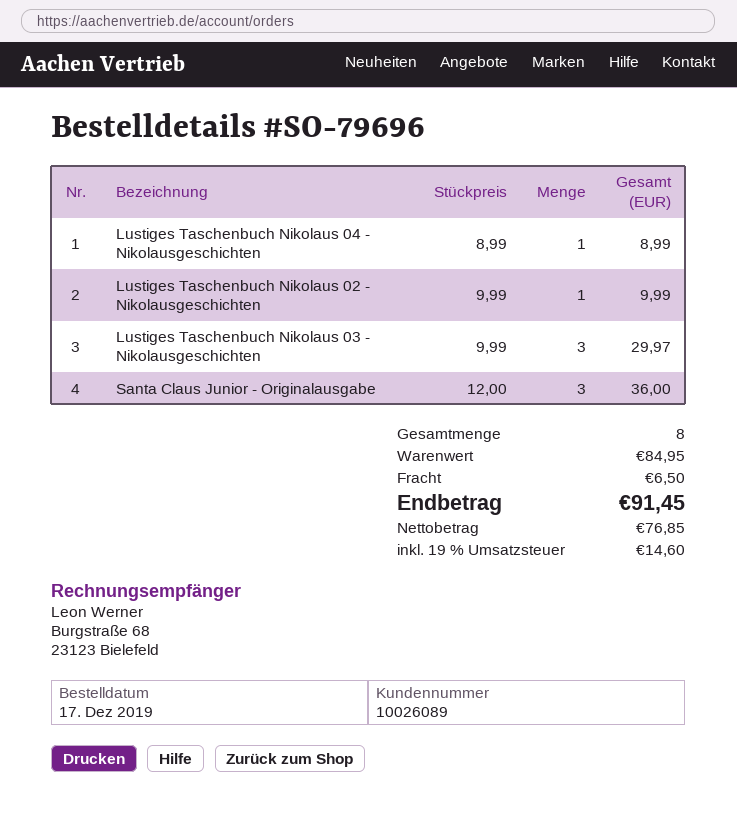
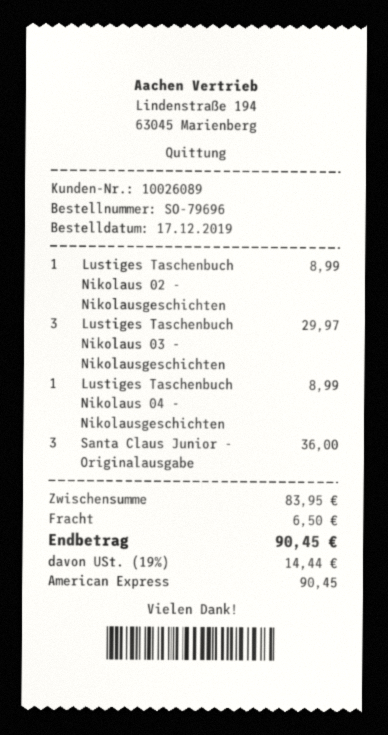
Lustiges Taschenbuch Nikolaus 02 - Nikolausgeschichten: 1 for 9.99 -> 1 for 8.99
subtotal: 84.95 -> 83.95
tax: 19% = 14.60 -> 19% = 14.44
total: 91.45 -> 90.45

